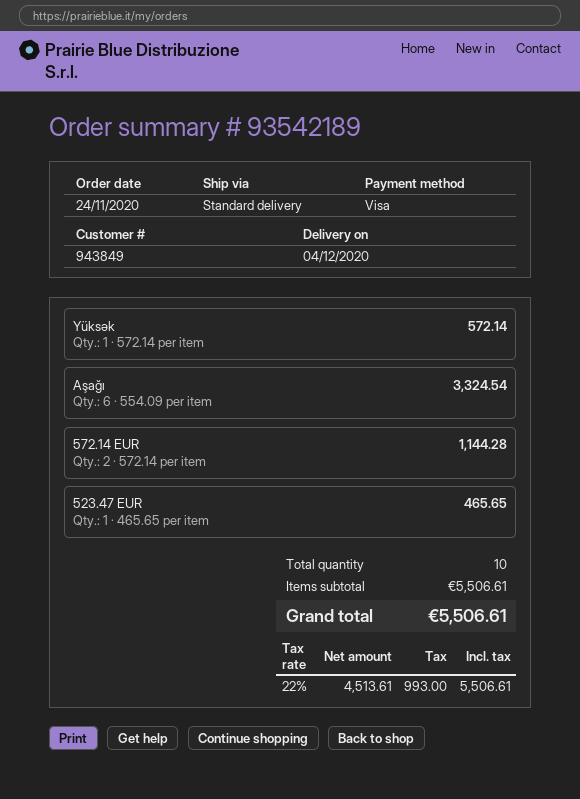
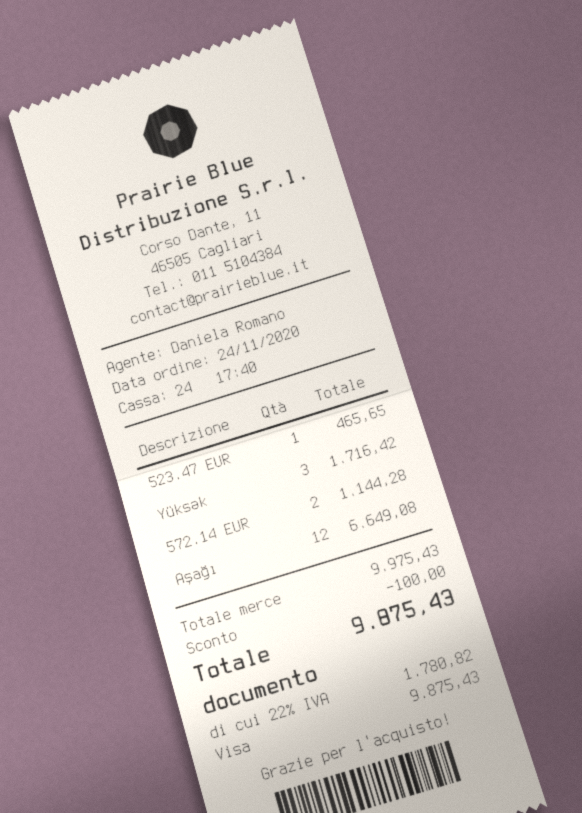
Yüksək: 1 for 572.14 -> 3 for 1716.42
Aşağı: 6 for 3324.54 -> 12 for 6649.08
subtotal: 5506.61 -> 9975.43
discount: none -> 100.00
tax: 22% = 993.00 -> 22% = 1780.82
total: 5506.61 -> 9875.43

